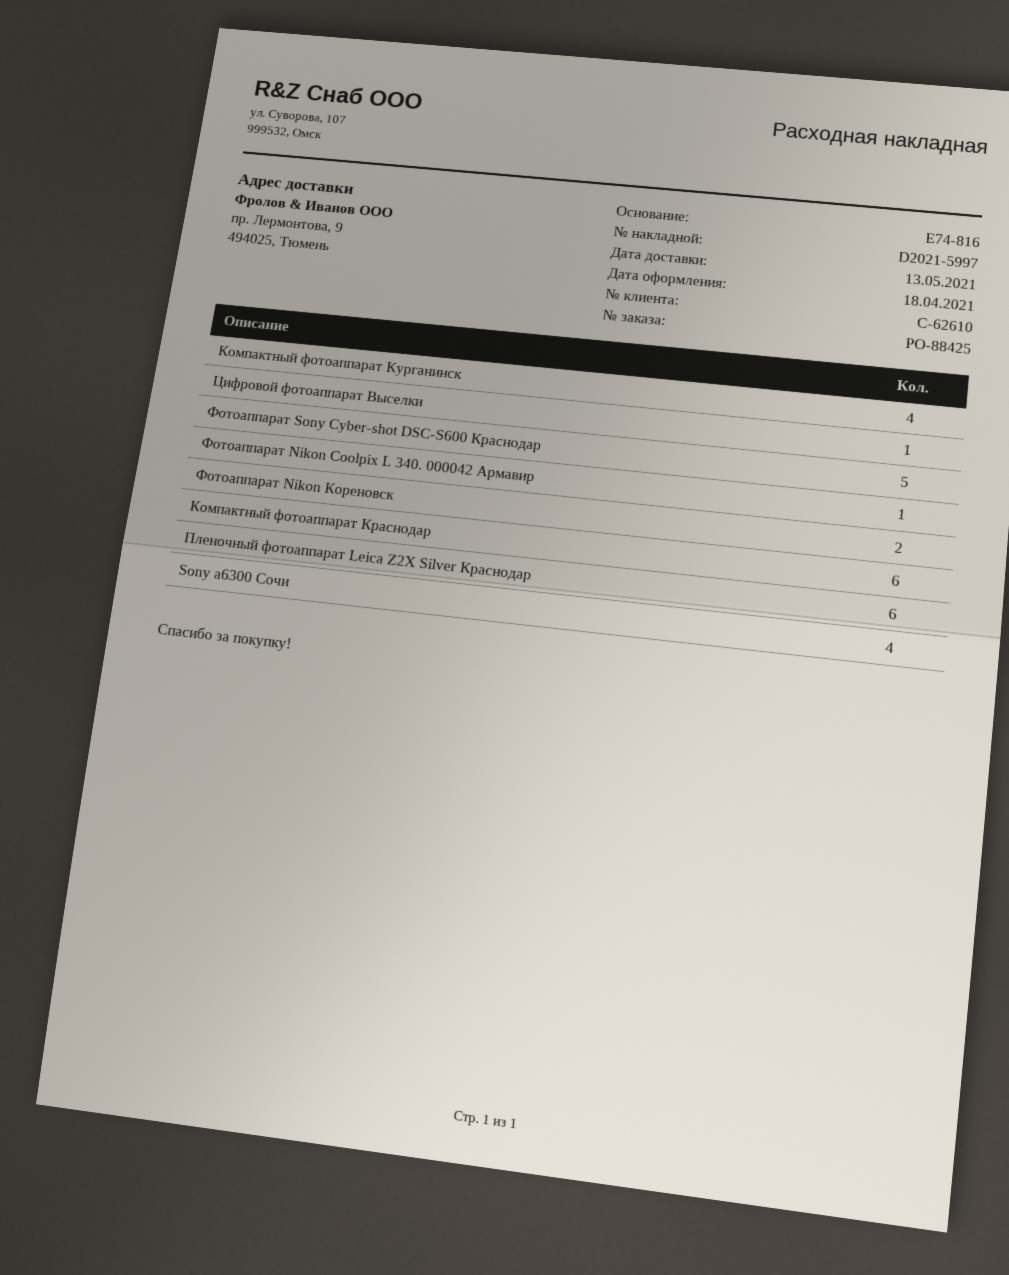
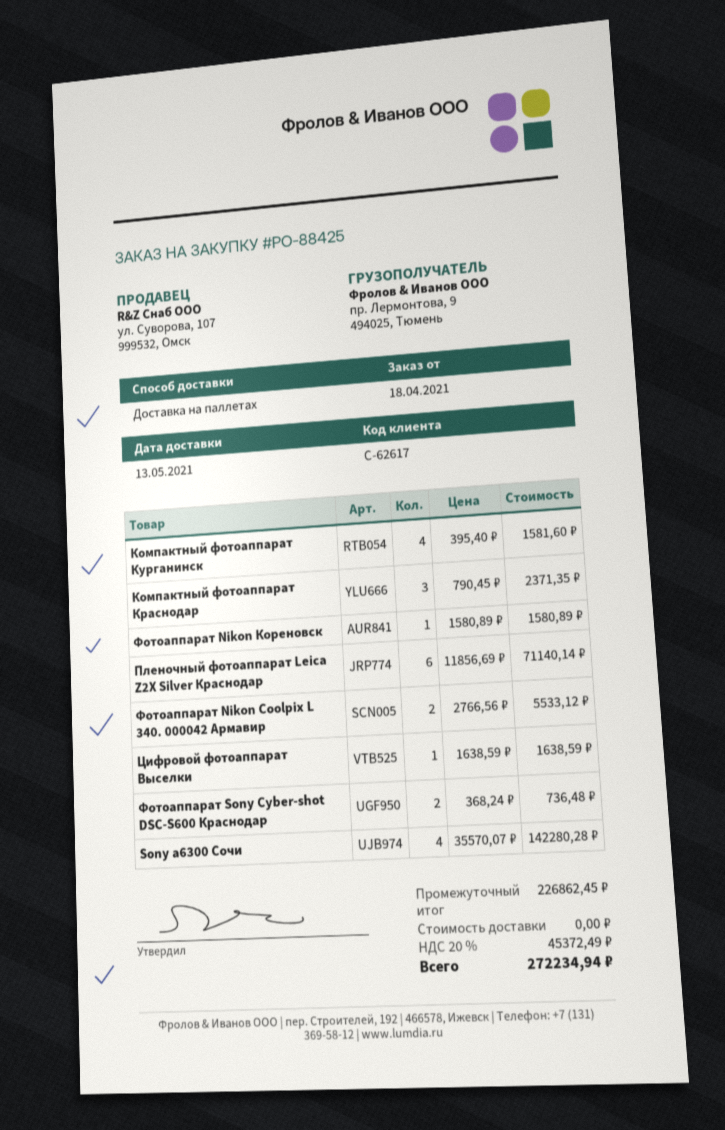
customer number: C-62610 -> C-62617
Фотоаппарат Sony Cyber-shot DSC-S600 Краснодар: 5 -> 2
Фотоаппарат Nikon Coolpix L 340. 000042 Армавир: 1 -> 2
Фотоаппарат Nikon Кореновск: 2 -> 1
Компактный фотоаппарат Краснодар: 6 -> 3

